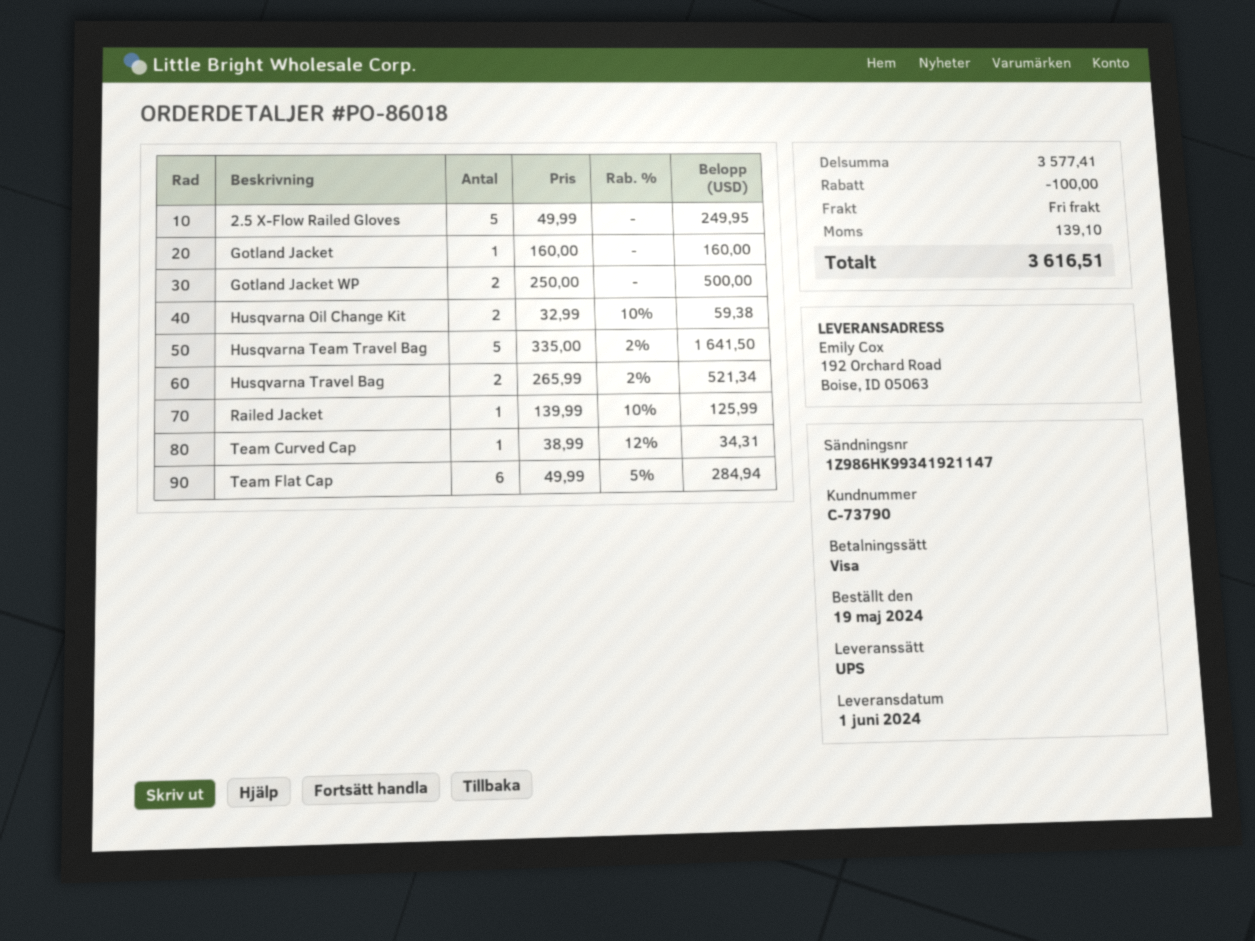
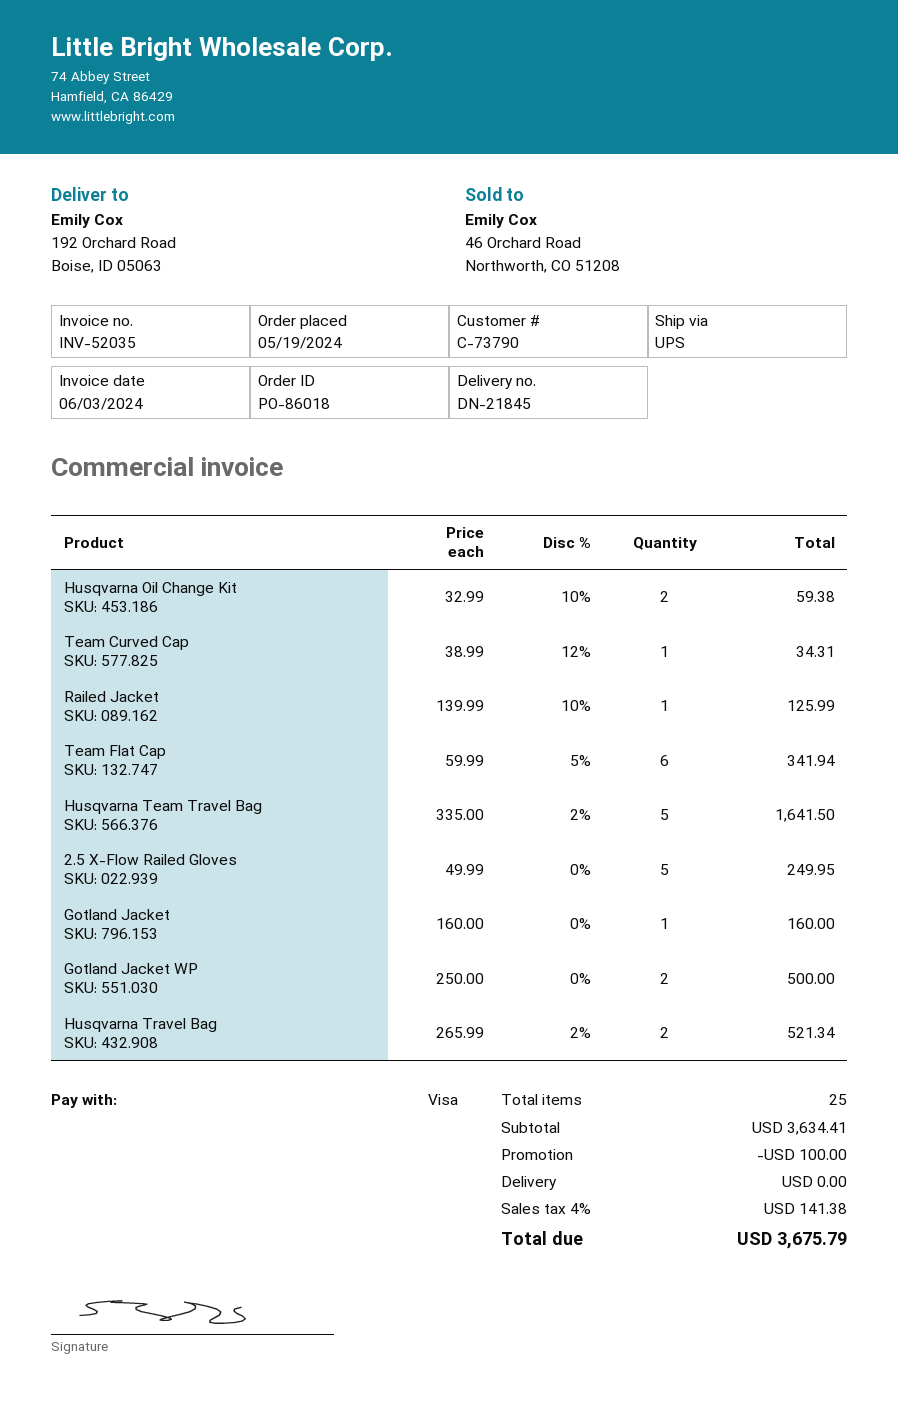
Team Flat Cap: 6 x 49.99 - 5% = 284.94 -> 6 x 59.99 - 5% = 341.94
subtotal: 3577.41 -> 3634.41
tax: 139.10 -> 141.38
total: 3616.51 -> 3675.79

